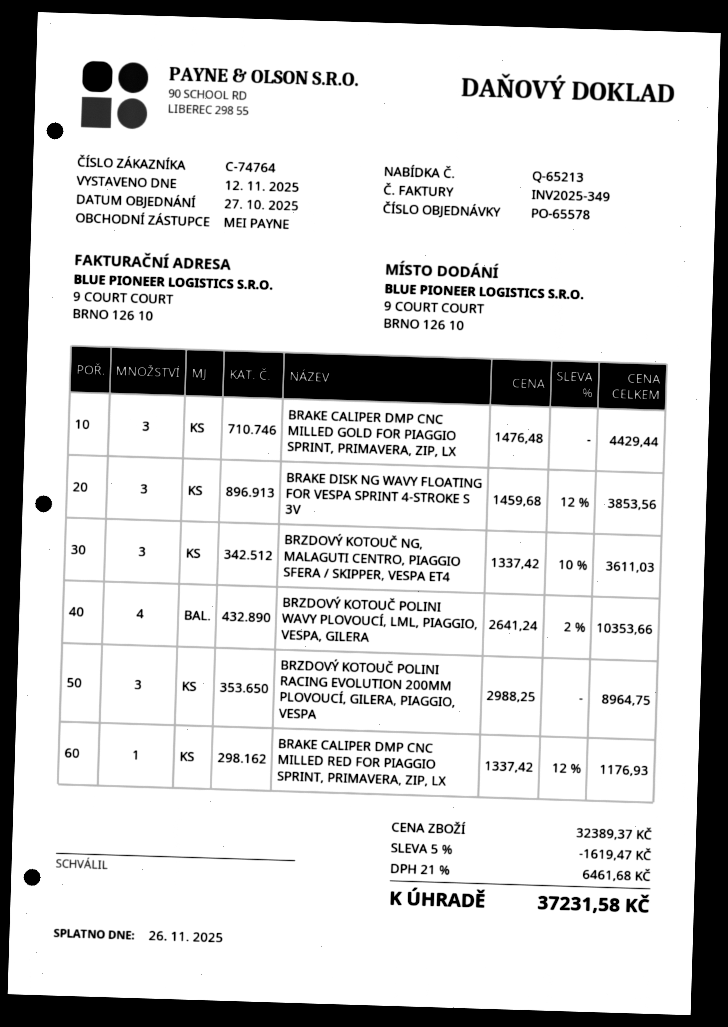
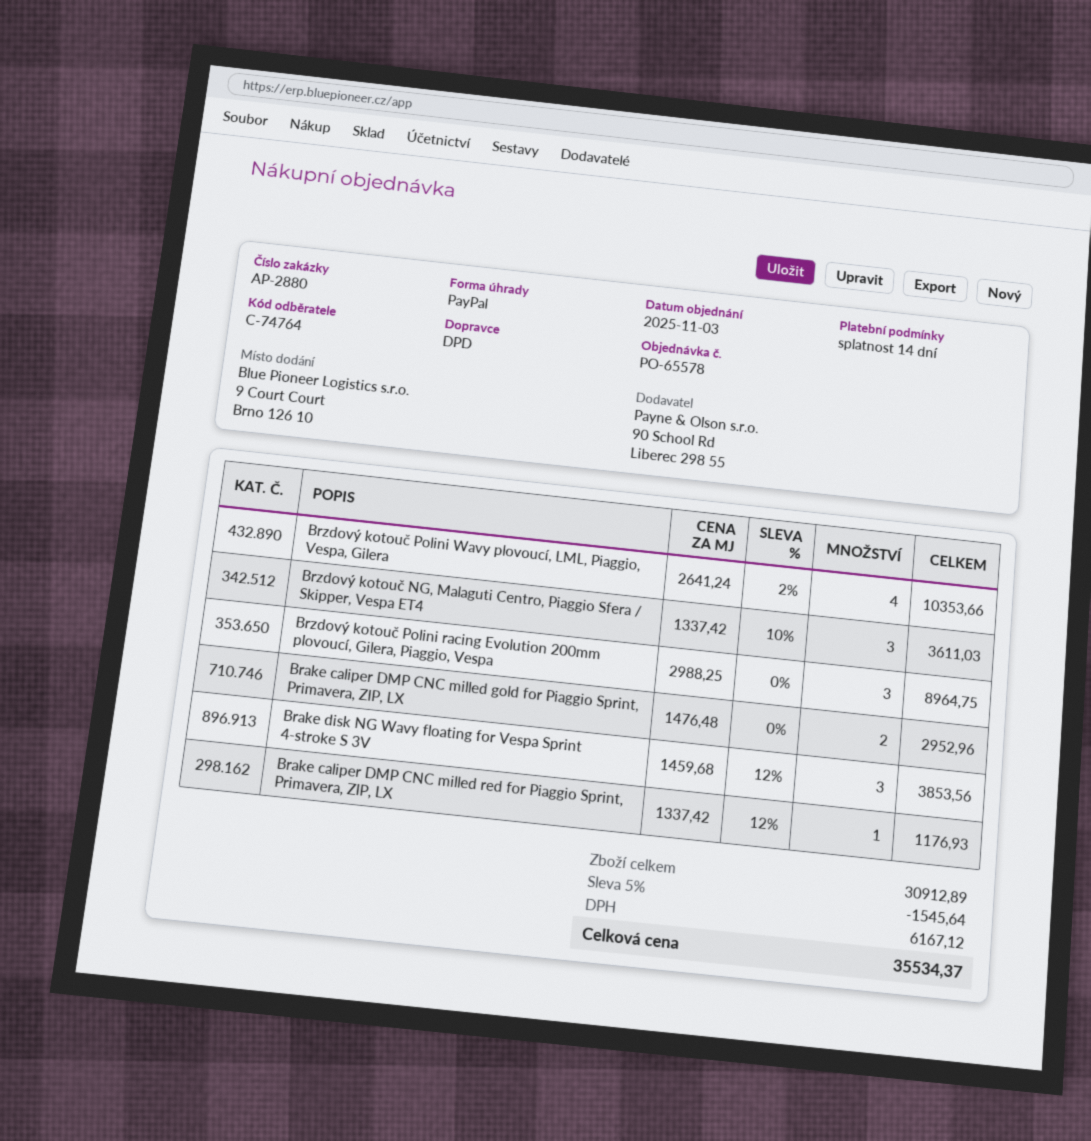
order date: 2025-10-27 -> 2025-11-03
BRAKE CALIPER DMP CNC MILLED GOLD FOR PIAGGIO SPRINT, PRIMAVERA, ZIP, LX: 3 x 1476.48 = 4429.44 -> 2 x 1476.48 = 2952.96
subtotal: 32389.37 -> 30912.89
discount: 5% = 1619.47 -> 5% = 1545.64
tax: 6461.68 -> 6167.12
total: 37231.58 -> 35534.37

